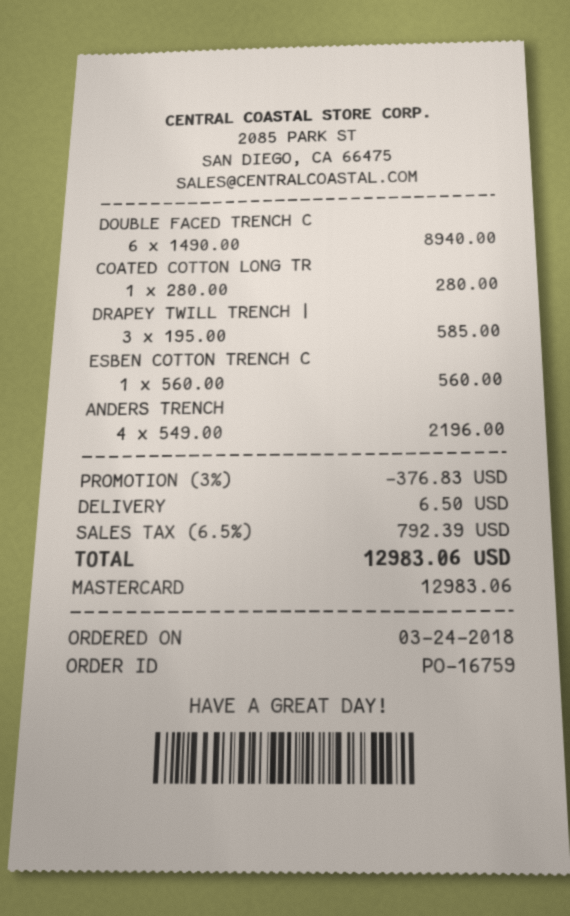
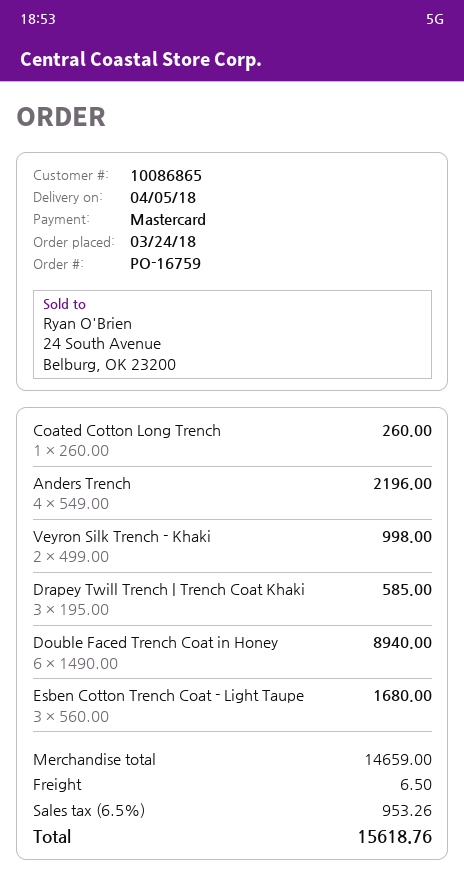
COATED COTTON LONG TR: 1 x 280.00 = 280.00 -> 1 x 260.00 = 260.00
ESBEN COTTON TRENCH C: 1 x 560.00 = 560.00 -> 3 x 560.00 = 1680.00
Veyron Silk Trench - Khaki: none -> 2 x 499.00 = 998.00
discount: 3% = 376.83 -> none
tax: 6.5% = 792.39 -> 6.5% = 953.26
total: 12983.06 -> 15618.76

